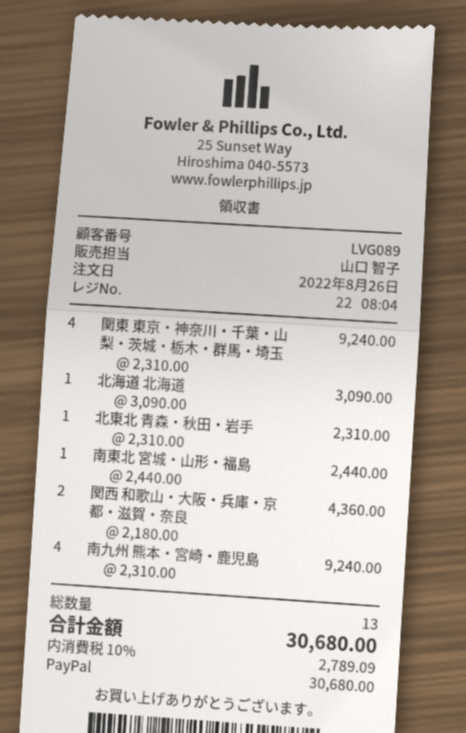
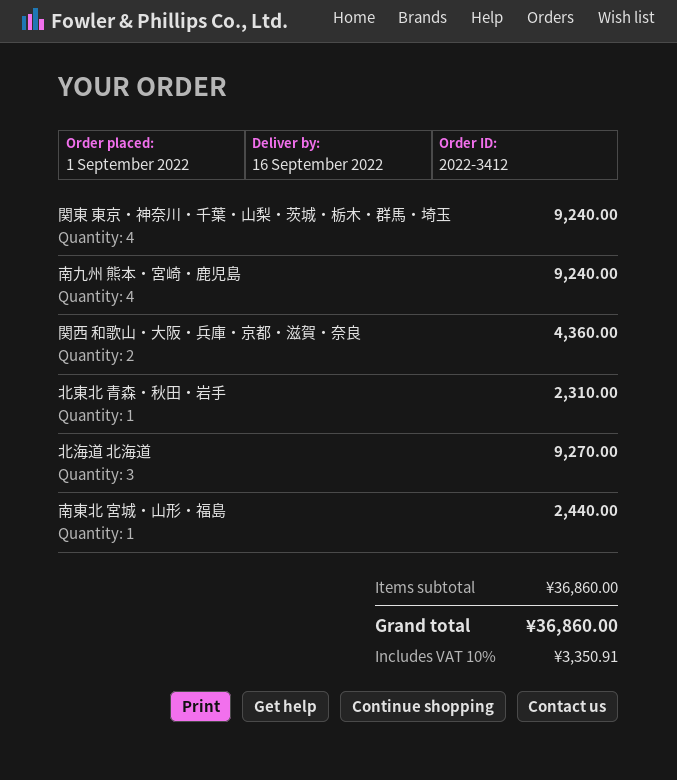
order date: 2022-08-26 -> 2022-09-01
北海道 北海道: 1 for 3090.00 -> 3 for 9270.00
tax: 10% = 2789.09 -> 10% = 3350.91
total: 30680.00 -> 36860.00

